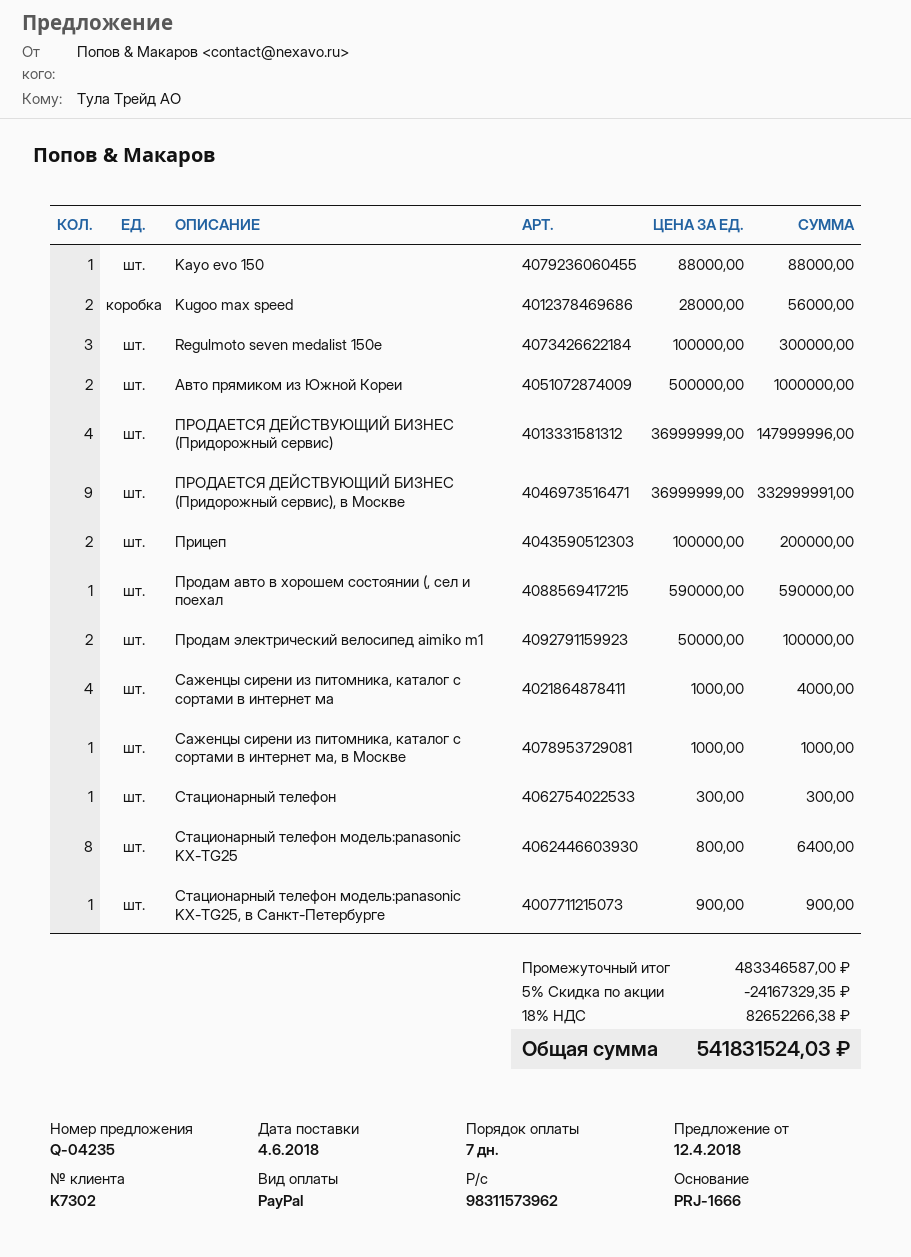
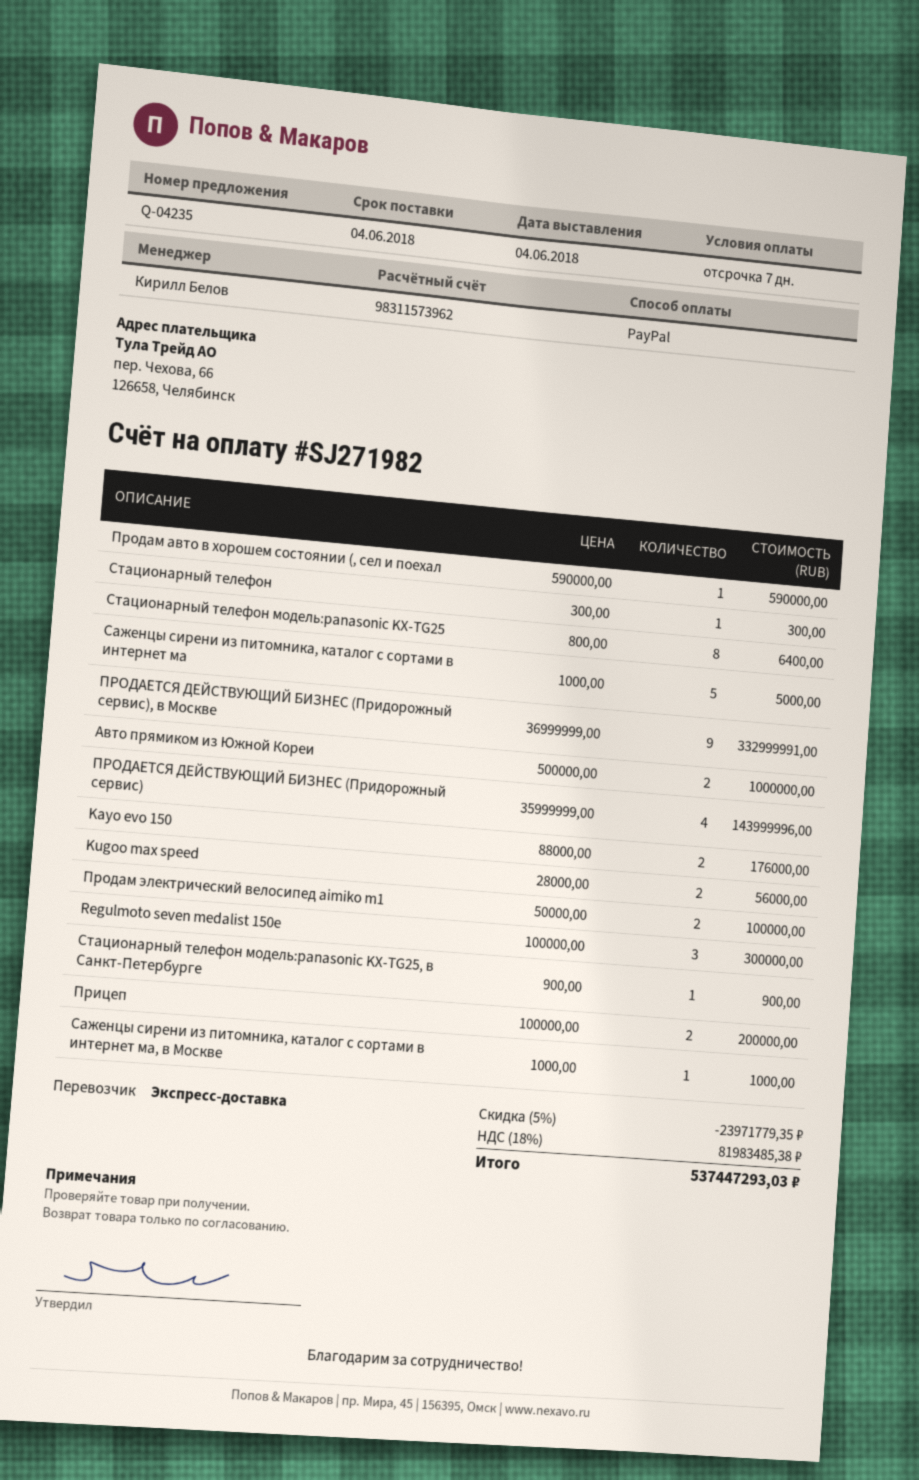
Kayo evo 150: 1 x 88000.00 = 88000.00 -> 2 x 88000.00 = 176000.00
ПРОДАЕТСЯ ДЕЙСТВУЮЩИЙ БИЗНЕС (Придорожный сервис): 4 x 36999999.00 = 147999996.00 -> 4 x 35999999.00 = 143999996.00
Саженцы сирени из питомника, каталог с сортами в интернет ма: 4 x 1000.00 = 4000.00 -> 5 x 1000.00 = 5000.00
discount: 5% = 24167329.35 -> 5% = 23971779.35
tax: 18% = 82652266.38 -> 18% = 81983485.38
total: 541831524.03 -> 537447293.03

